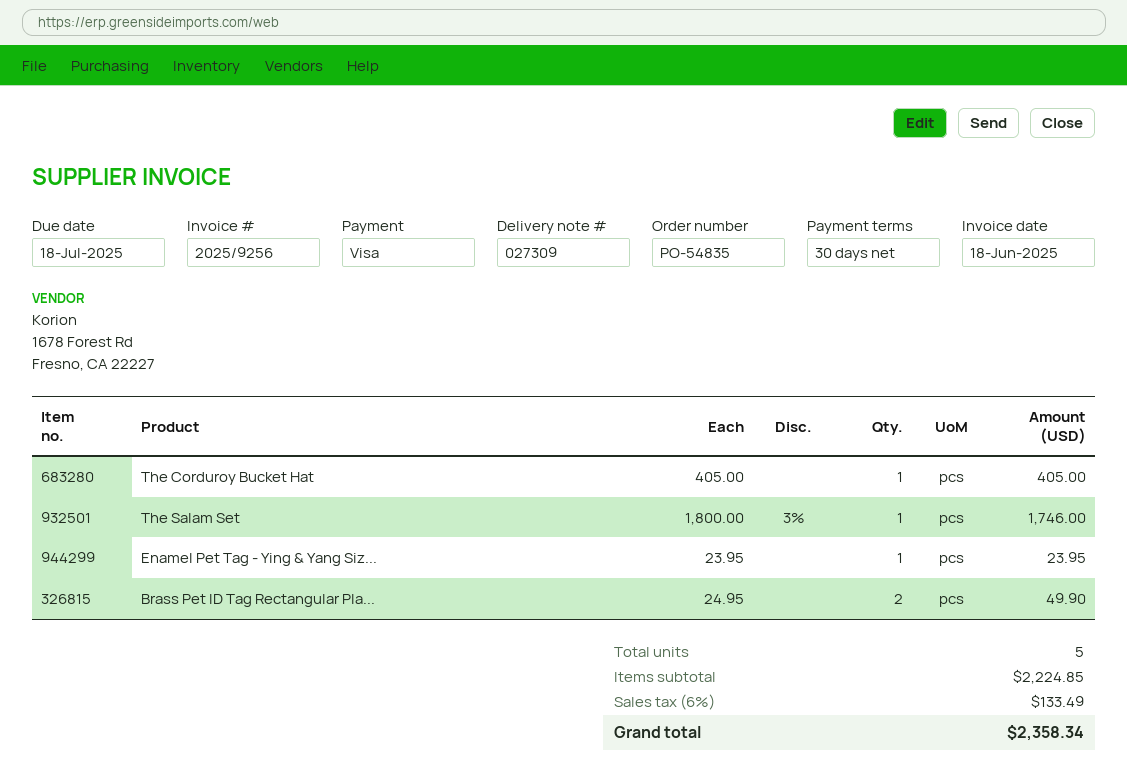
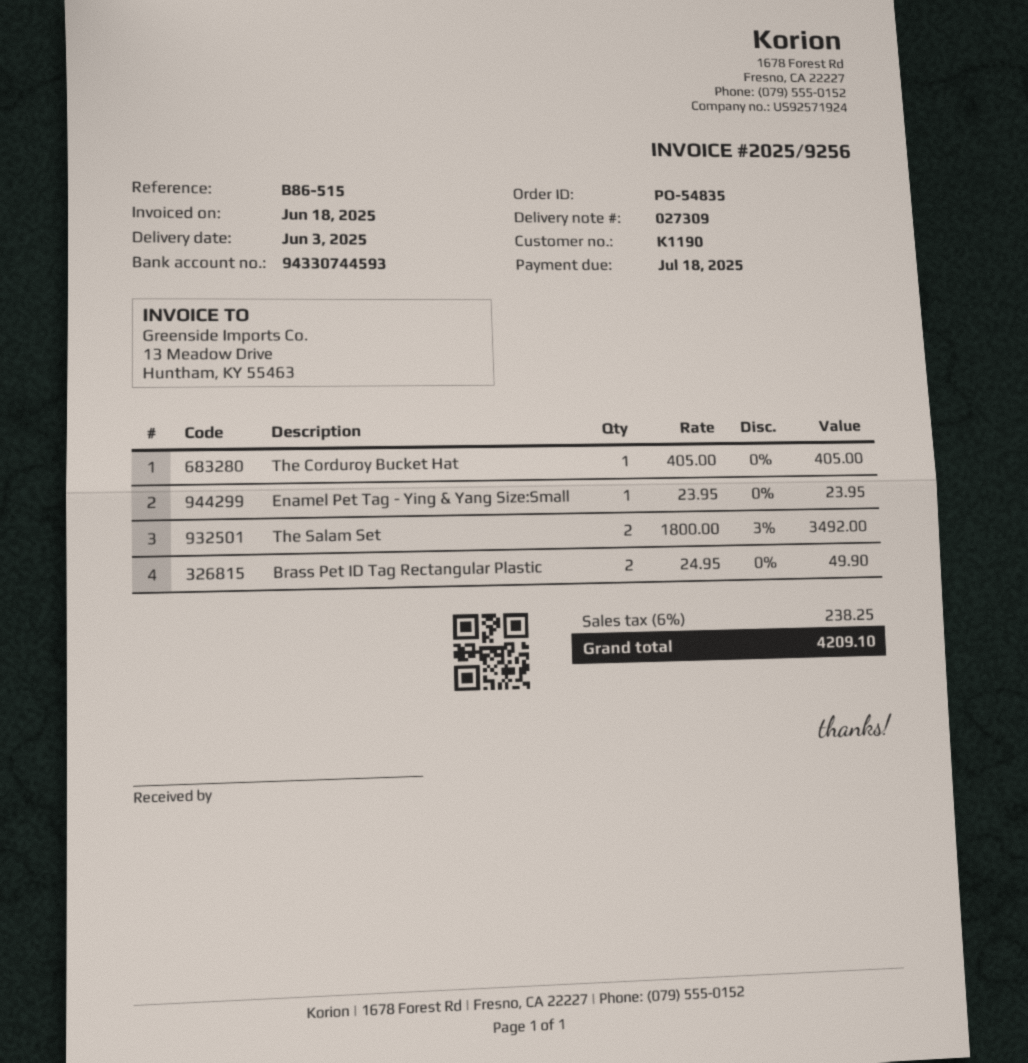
The Salam Set: 1 x 1800.00 - 3% = 1746.00 -> 2 x 1800.00 - 3% = 3492.00
tax: 6% = 133.49 -> 6% = 238.25
total: 2358.34 -> 4209.10

